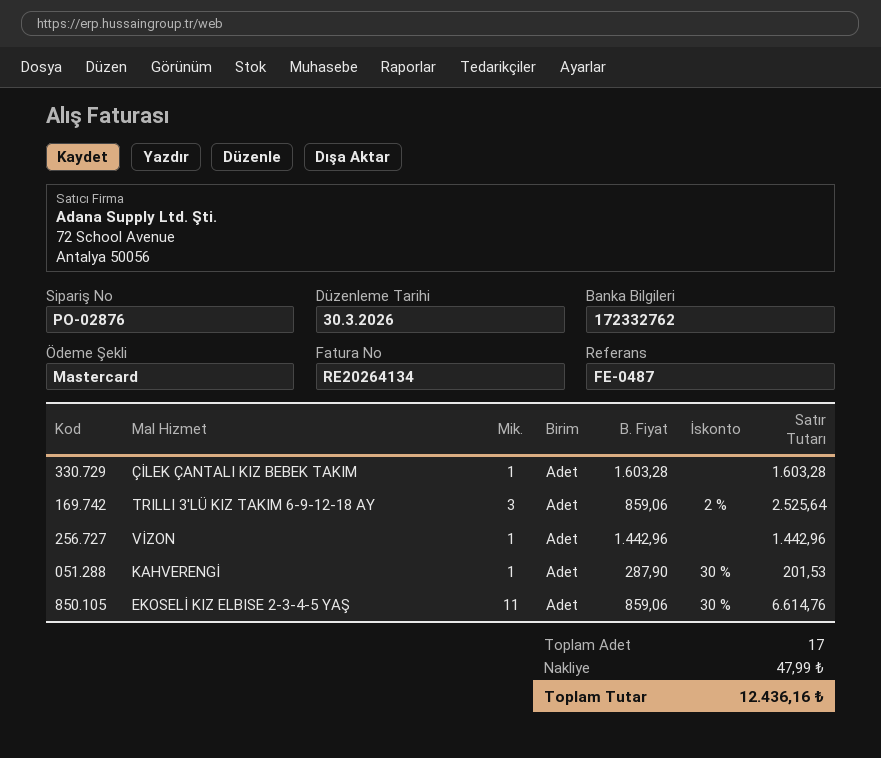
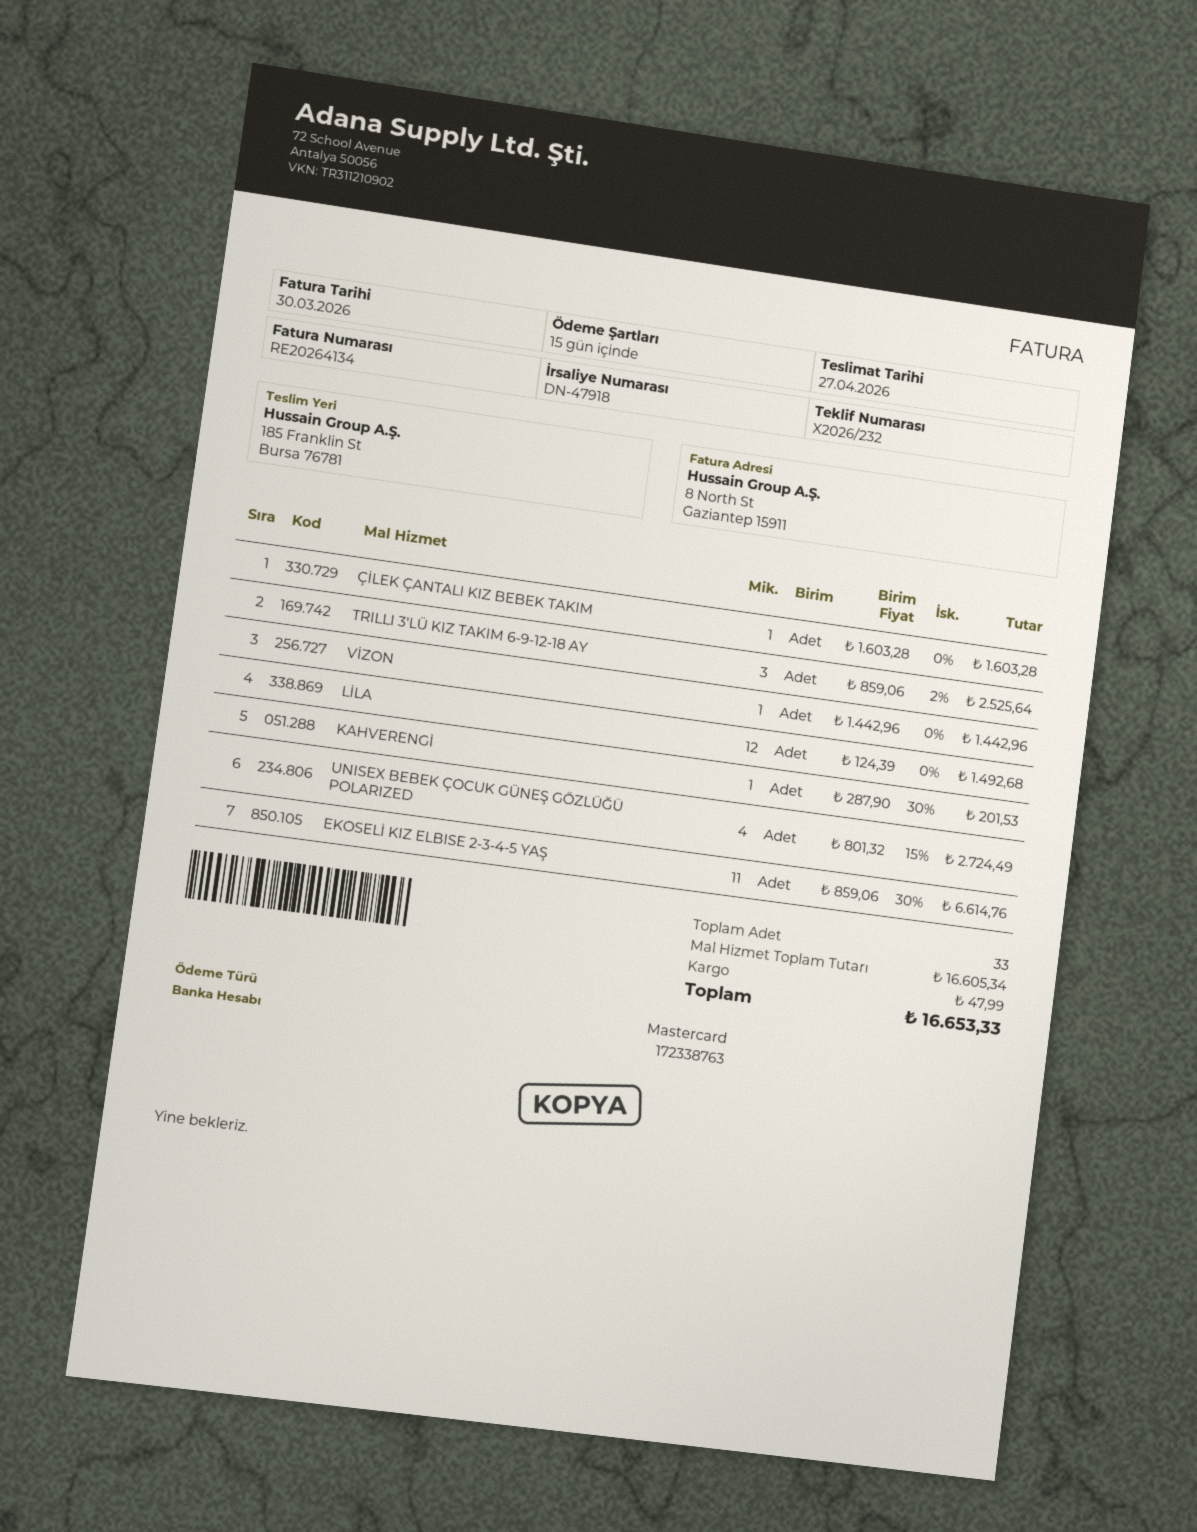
bank account: 172332762 -> 172338763
LİLA: none -> 12 x 124.39 = 1492.68
UNISEX BEBEK ÇOCUK GÜNEŞ GÖZLÜĞÜ POLARIZED: none -> 4 x 801.32 - 15% = 2724.49
total quantity: 17 -> 33
total: 12436.16 -> 16653.33

